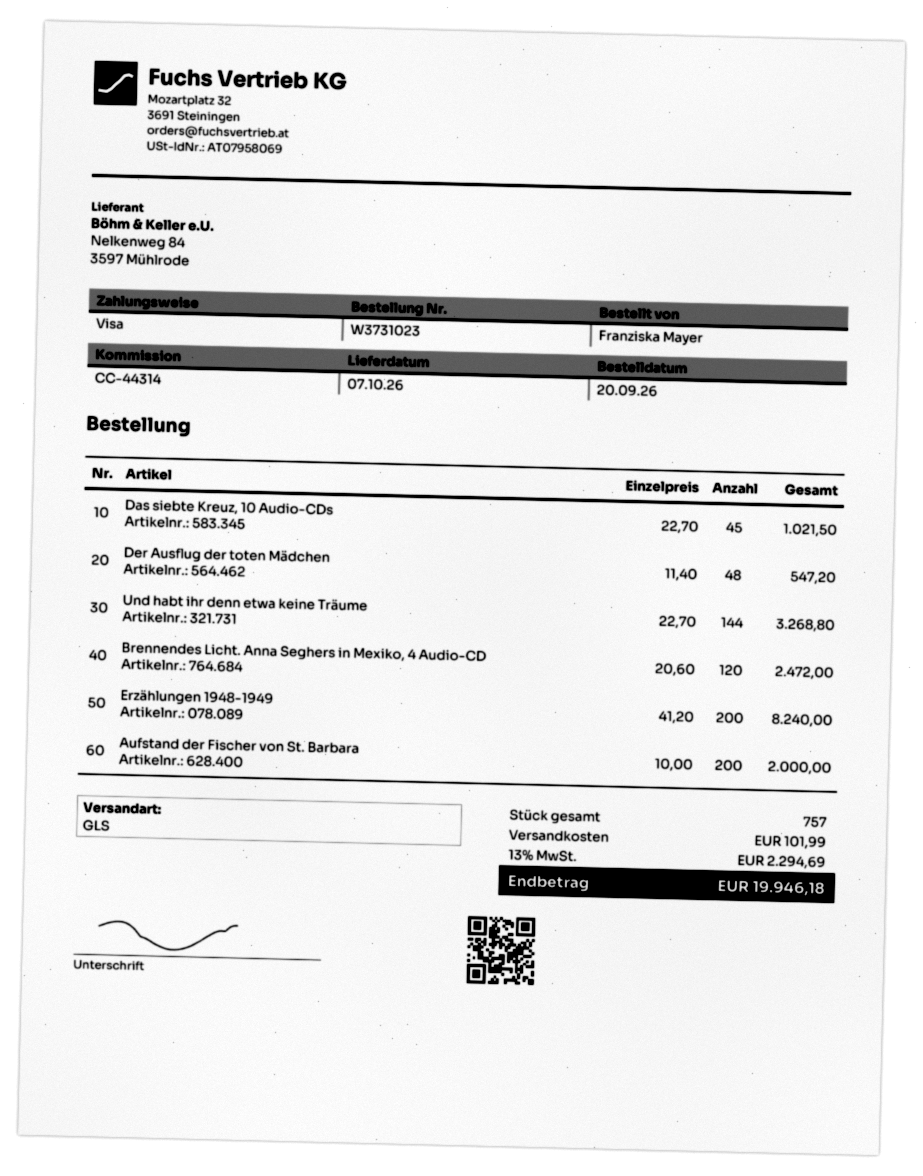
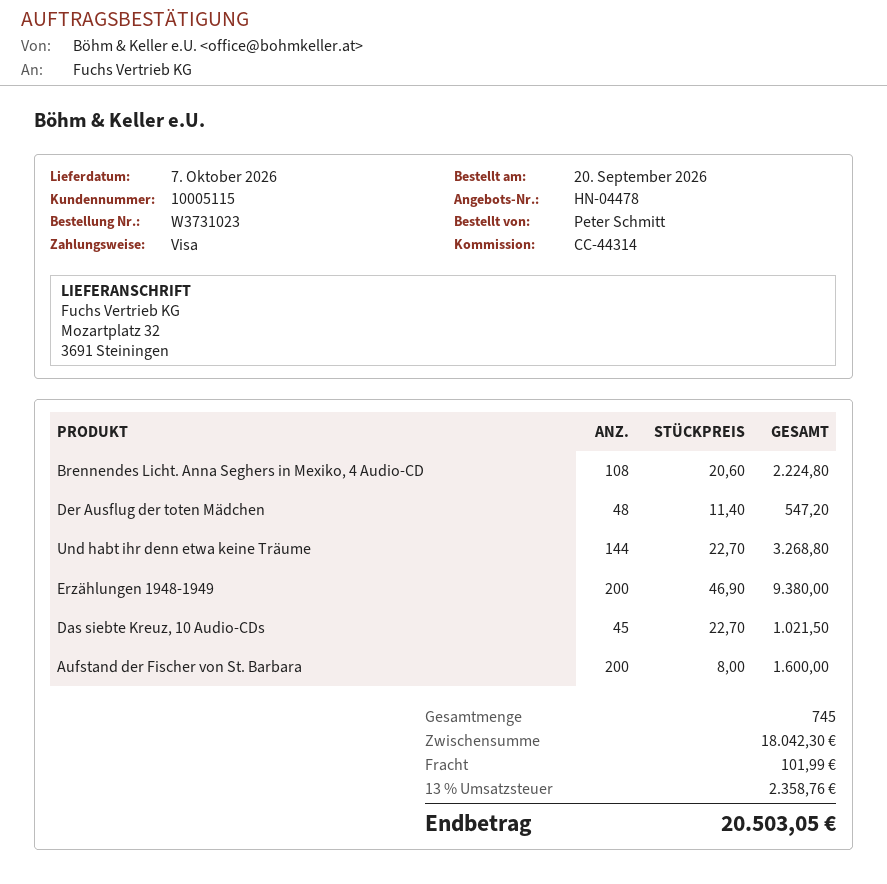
ordered by: Franziska Mayer -> Peter Schmitt
Brennendes Licht. Anna Seghers in Mexiko, 4 Audio-CD: 120 x 20.60 = 2472.00 -> 108 x 20.60 = 2224.80
Erzählungen 1948-1949: 200 x 41.20 = 8240.00 -> 200 x 46.90 = 9380.00
Aufstand der Fischer von St. Barbara: 200 x 10.00 = 2000.00 -> 200 x 8.00 = 1600.00
total quantity: 757 -> 745
tax: 13% = 2294.69 -> 13% = 2358.76
total: 19946.18 -> 20503.05

